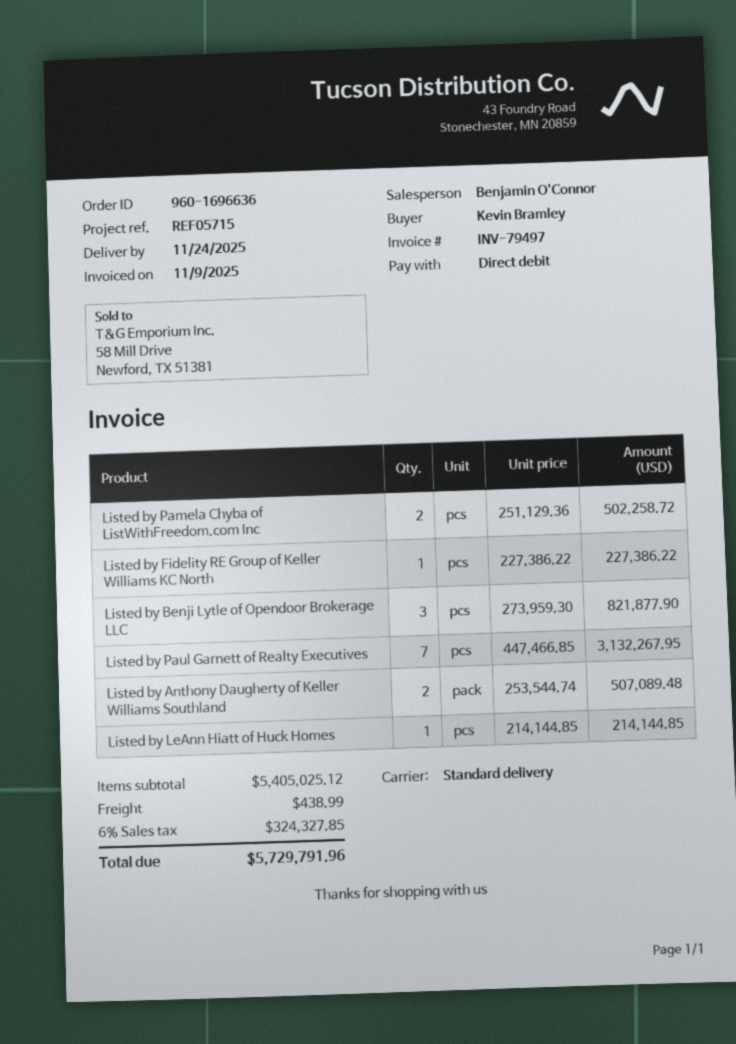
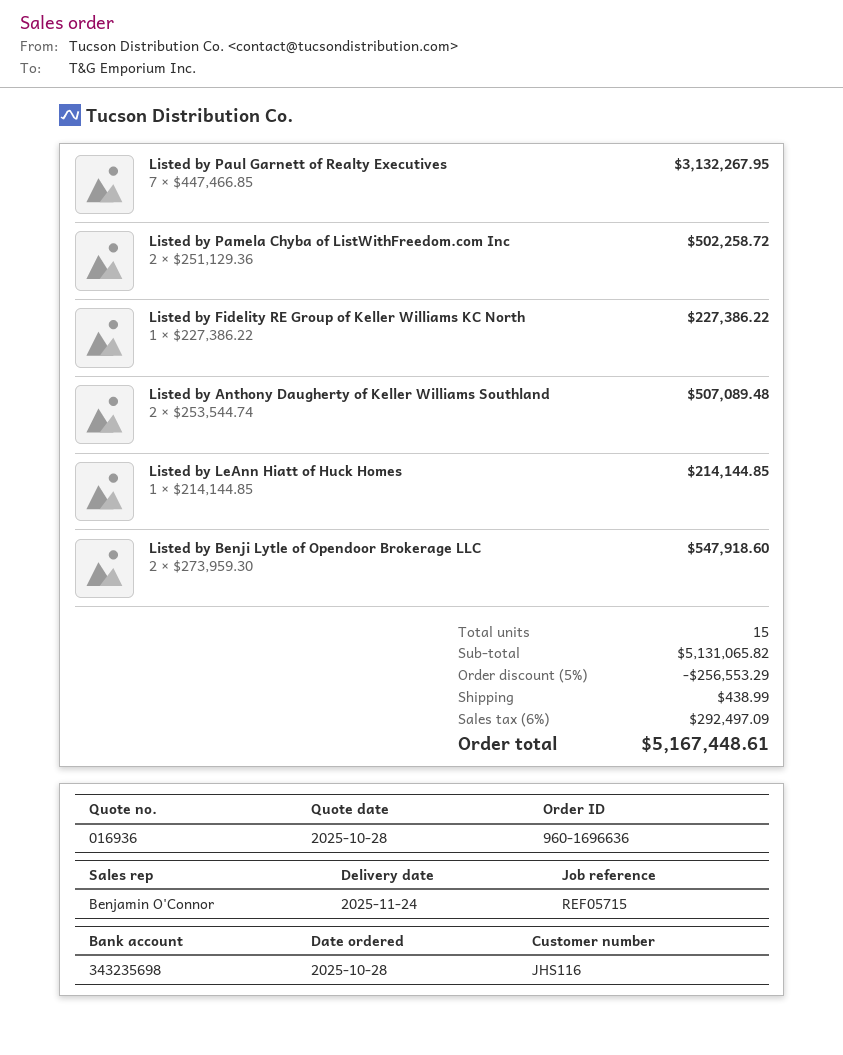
Listed by Benji Lytle of Opendoor Brokerage LLC: 3 x 273959.30 = 821877.90 -> 2 x 273959.30 = 547918.60
subtotal: 5405025.12 -> 5131065.82
discount: none -> 5% = 256553.29
tax: 6% = 324327.85 -> 6% = 292497.09
total: 5729791.96 -> 5167448.61

